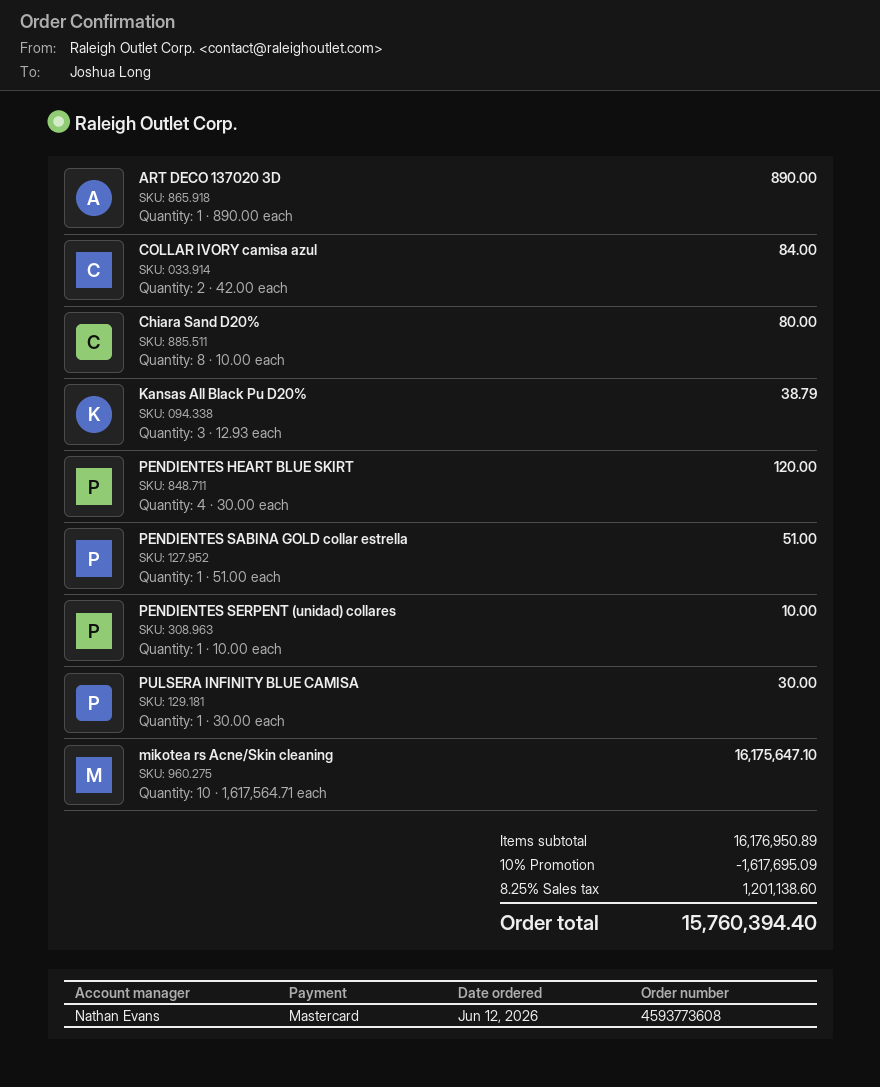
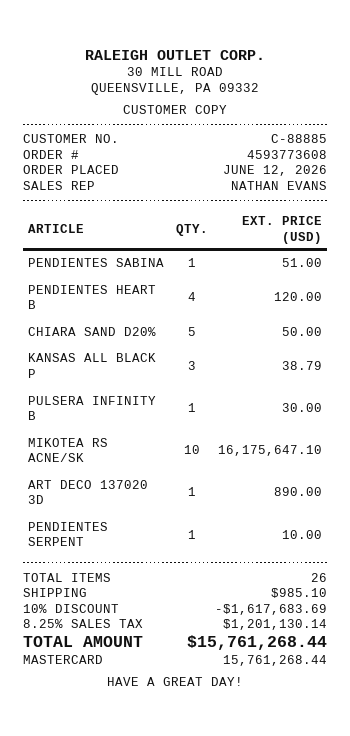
COLLAR IVORY camisa azul: 2 for 84.00 -> none
Chiara Sand D20%: 8 for 80.00 -> 5 for 50.00
discount: 10% = 1617695.09 -> 10% = 1617683.69
shipping: none -> 985.10
tax: 8.25% = 1201138.60 -> 8.25% = 1201130.14
total: 15760394.40 -> 15761268.44

